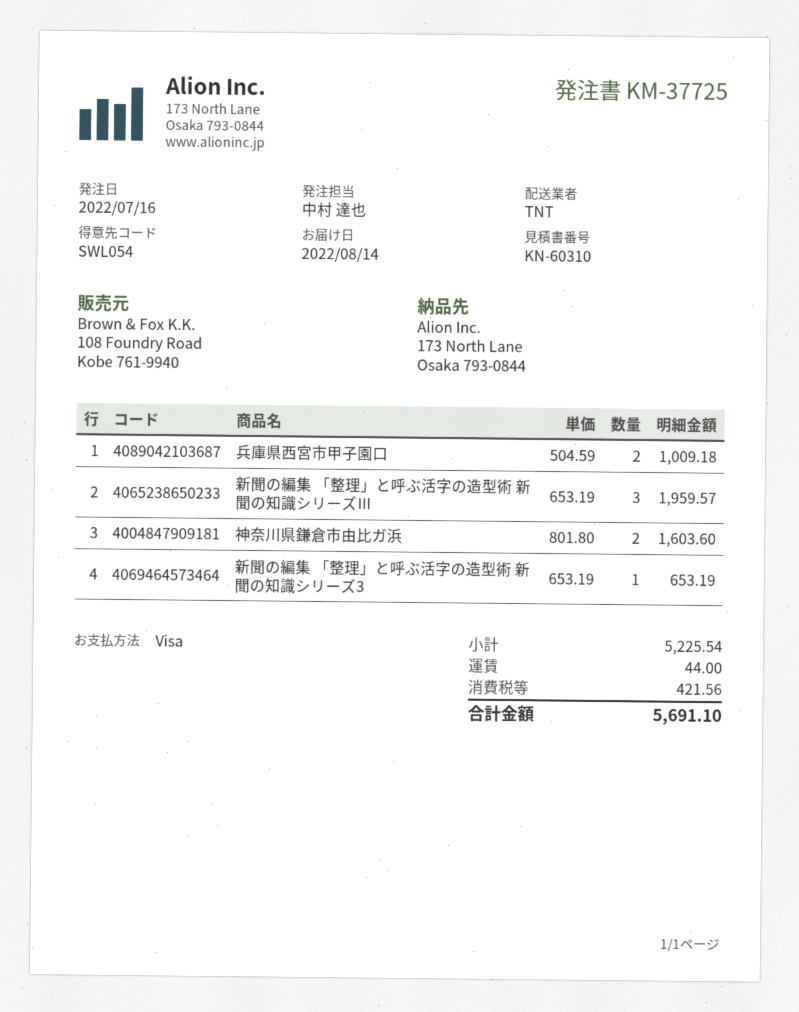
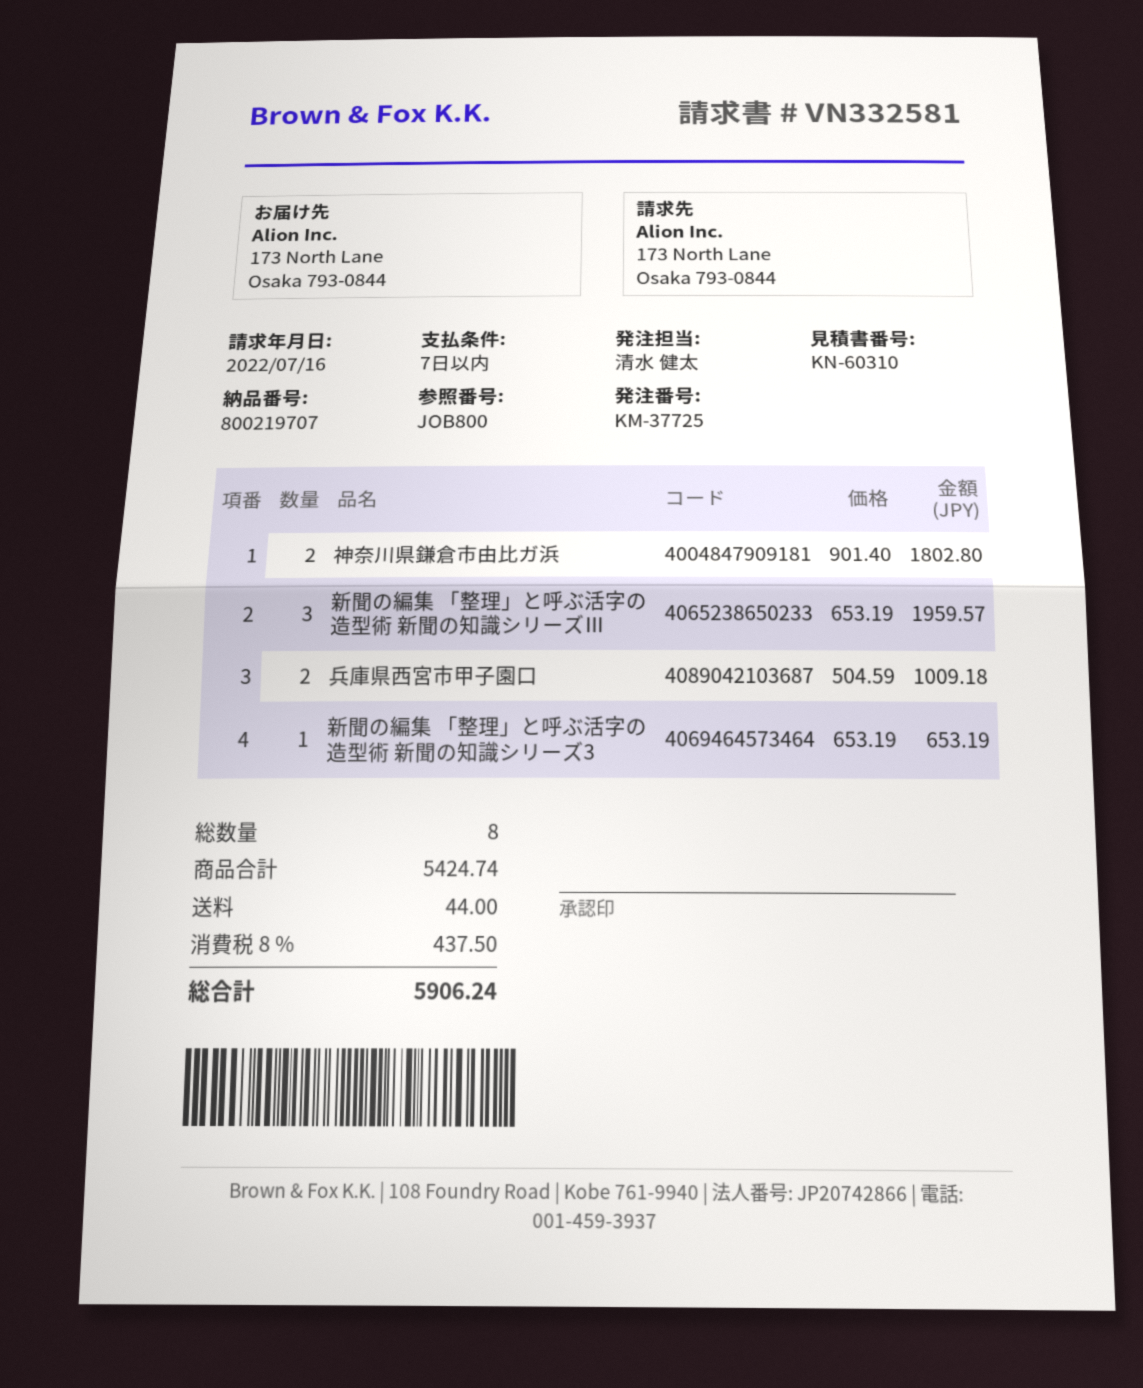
ordered by: 中村 達也 -> 清水 健太
神奈川県鎌倉市由比ガ浜: 2 x 801.80 = 1603.60 -> 2 x 901.40 = 1802.80
subtotal: 5225.54 -> 5424.74
tax: 421.56 -> 437.50
total: 5691.10 -> 5906.24

